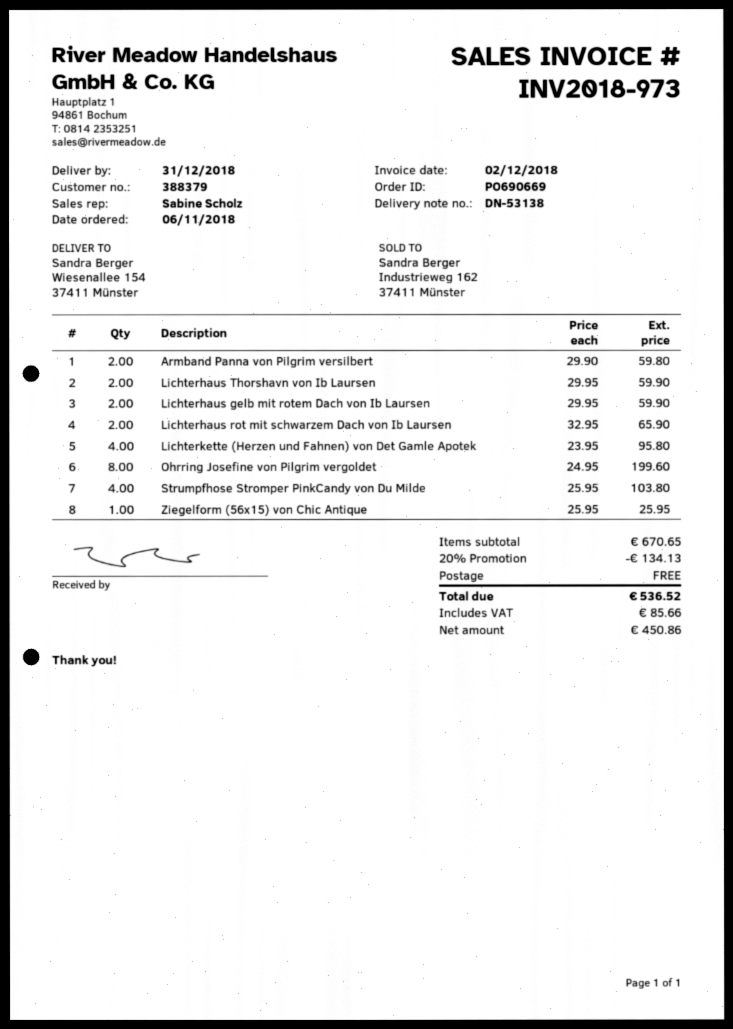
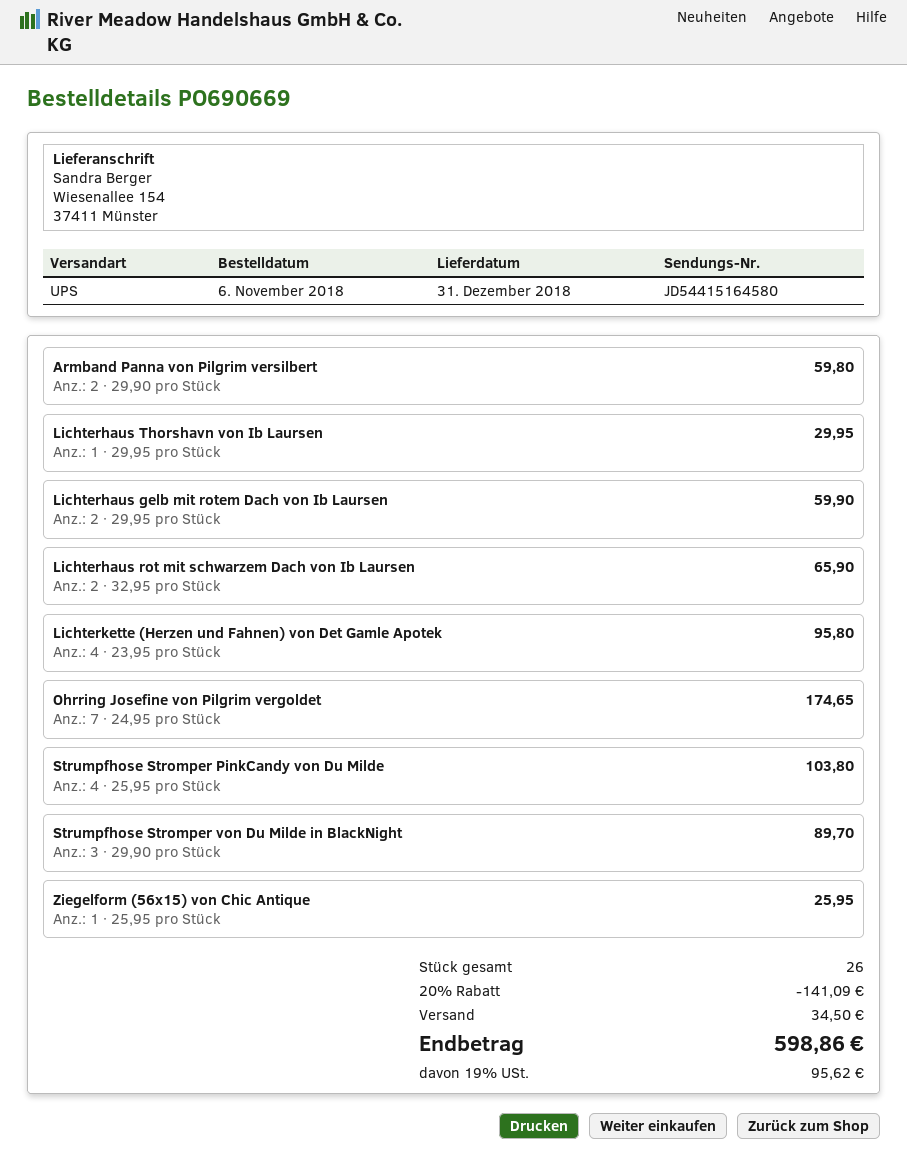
Lichterhaus Thorshavn von Ib Laursen: 2 x 29.95 = 59.90 -> 1 x 29.95 = 29.95
Ohrring Josefine von Pilgrim vergoldet: 8 x 24.95 = 199.60 -> 7 x 24.95 = 174.65
Strumpfhose Stromper von Du Milde in BlackNight: none -> 3 x 29.90 = 89.70
discount: 20% = 134.13 -> 20% = 141.09
shipping: 0.00 -> 34.50
tax: 85.66 -> 95.62
total: 536.52 -> 598.86

